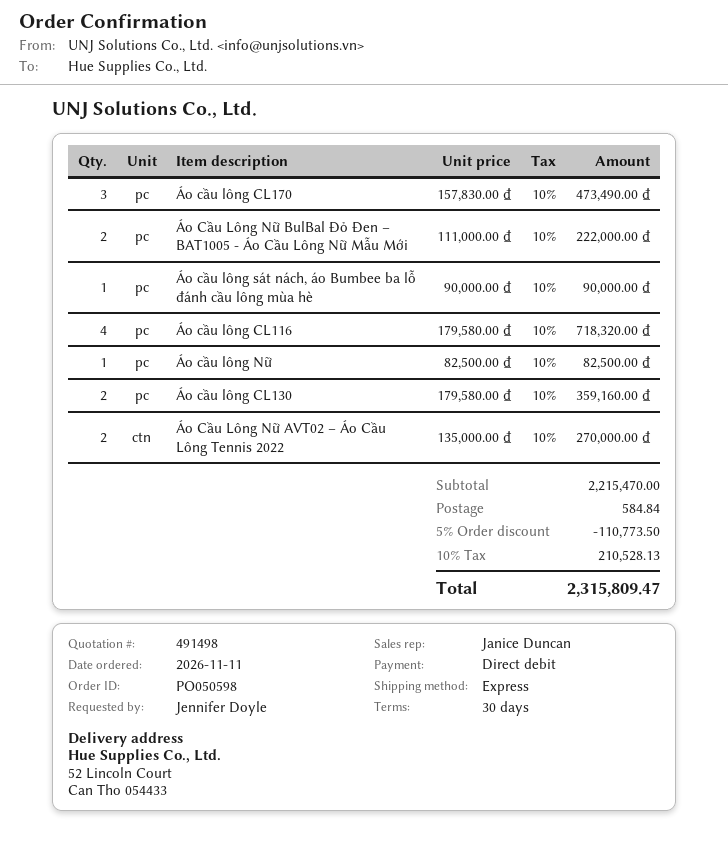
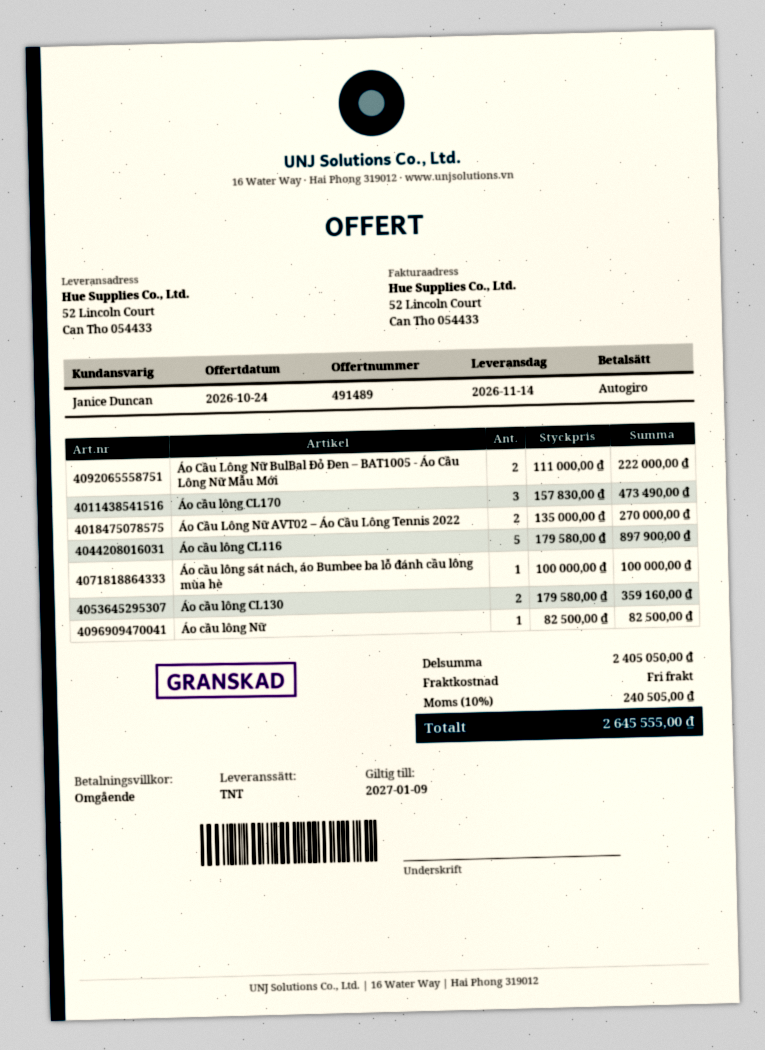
quote number: 491498 -> 491489
payment terms: 30 days -> on receipt
shipping method: express -> TNT
Áo cầu lông sát nách, áo Bumbee ba lỗ đánh cầu lông mùa hè: 1 x 90000.00 = 90000.00 -> 1 x 100000.00 = 100000.00
Áo cầu lông CL116: 4 x 179580.00 = 718320.00 -> 5 x 179580.00 = 897900.00
subtotal: 2215470.00 -> 2405050.00
discount: 5% = 110773.50 -> none
shipping: 584.84 -> 0.00
tax: 10% = 210528.13 -> 10% = 240505.00
total: 2315809.47 -> 2645555.00

